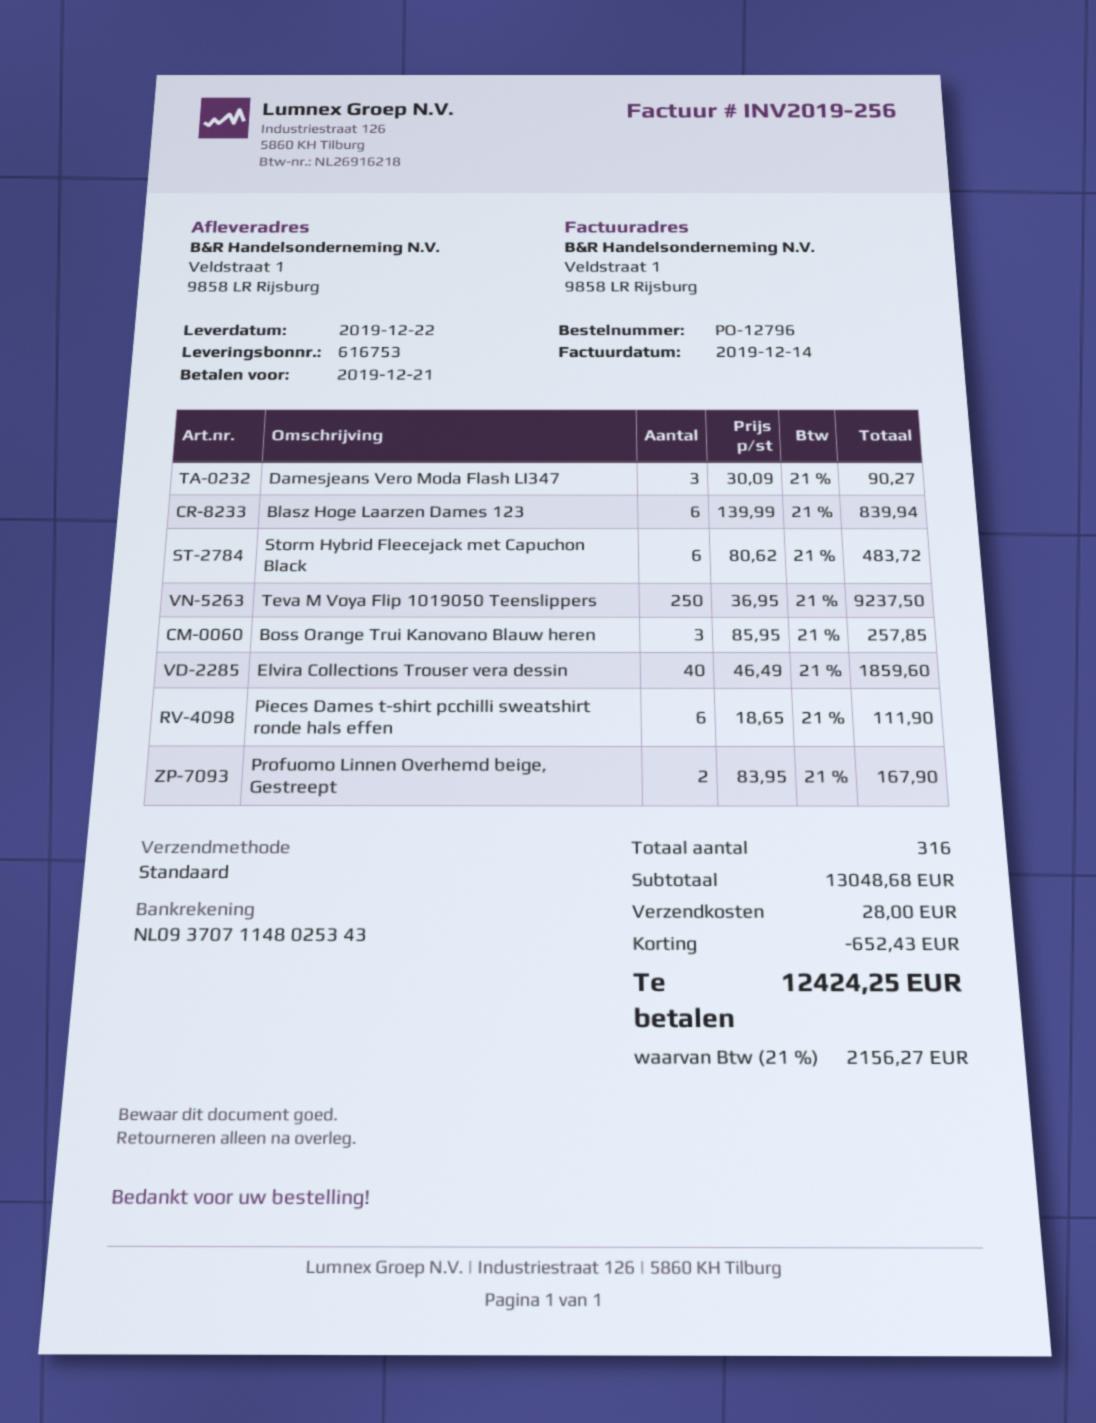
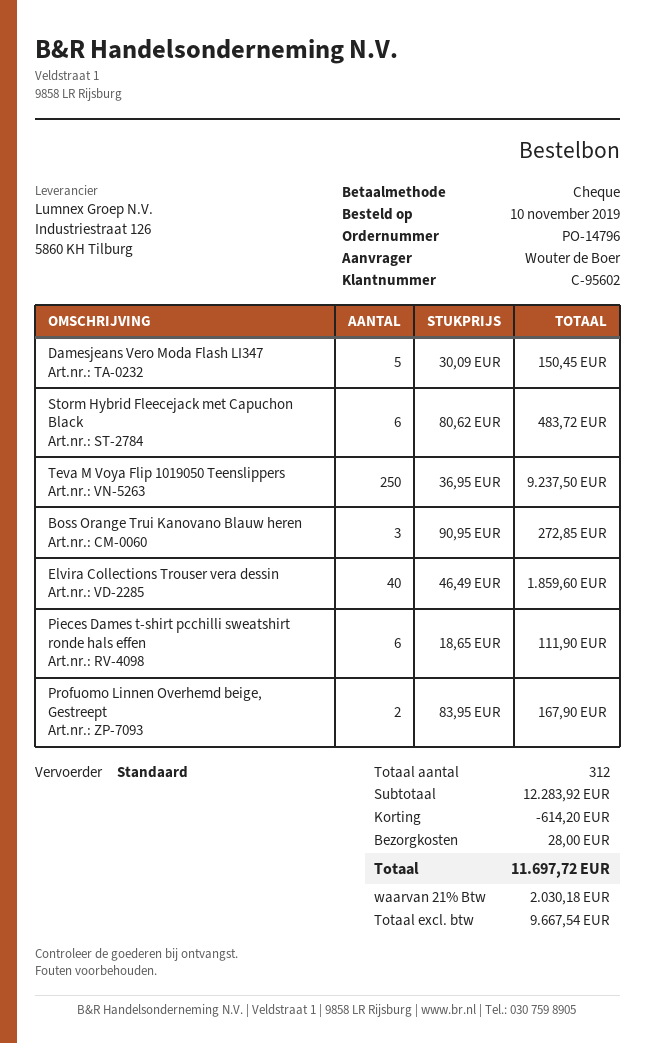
order number: PO-12796 -> PO-14796
Damesjeans Vero Moda Flash LI347: 3 x 30.09 = 90.27 -> 5 x 30.09 = 150.45
Blasz Hoge Laarzen Dames 123: 6 x 139.99 = 839.94 -> none
Boss Orange Trui Kanovano Blauw heren: 3 x 85.95 = 257.85 -> 3 x 90.95 = 272.85
total quantity: 316 -> 312
subtotal: 13048.68 -> 12283.92
discount: 652.43 -> 614.20
tax: 21% = 2156.27 -> 21% = 2030.18
total: 12424.25 -> 11697.72

